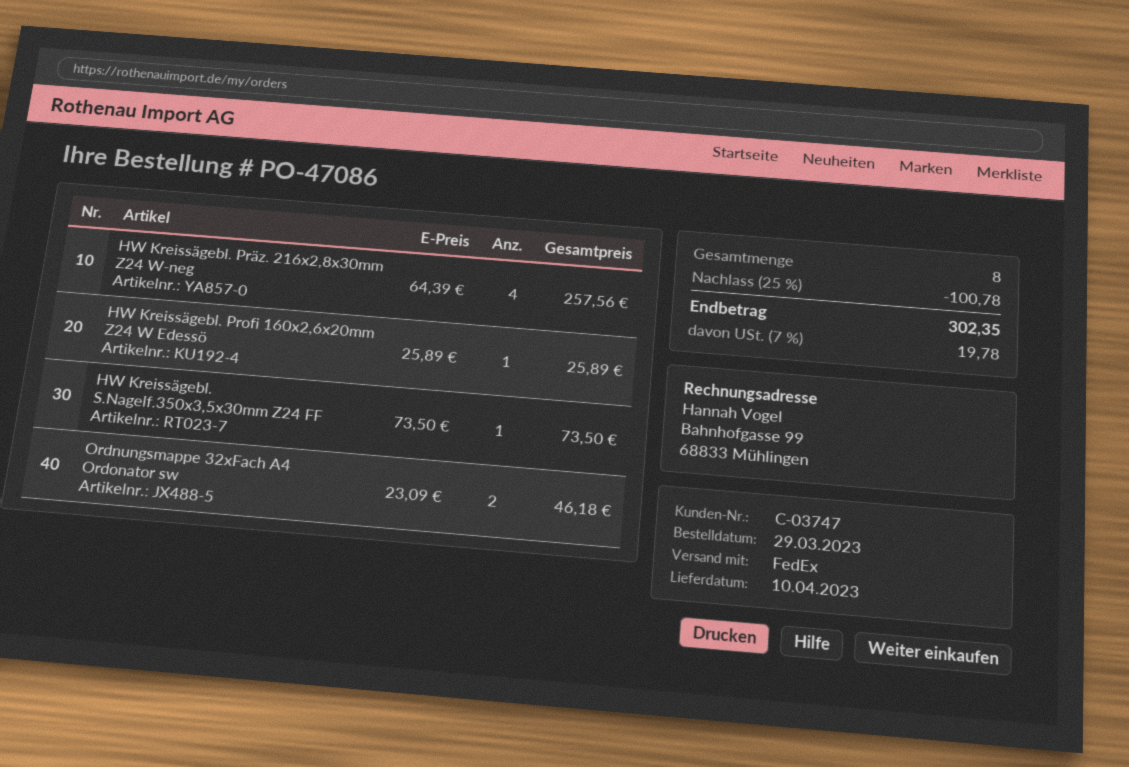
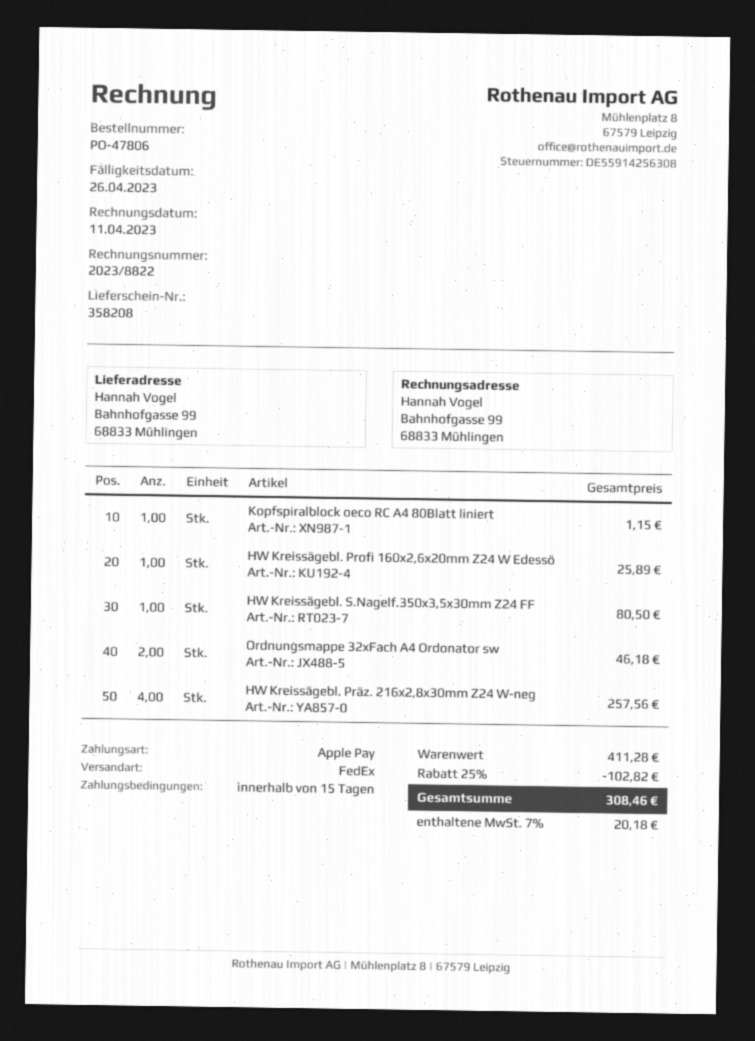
order number: PO-47086 -> PO-47806
HW Kreissägebl. S.Nagelf.350x3,5x30mm Z24 FF: 1 for 73.50 -> 1 for 80.50
Kopfspiralblock oeco RC A4 80Blatt liniert: none -> 1 for 1.15
discount: 25% = 100.78 -> 25% = 102.82
tax: 7% = 19.78 -> 7% = 20.18
total: 302.35 -> 308.46

